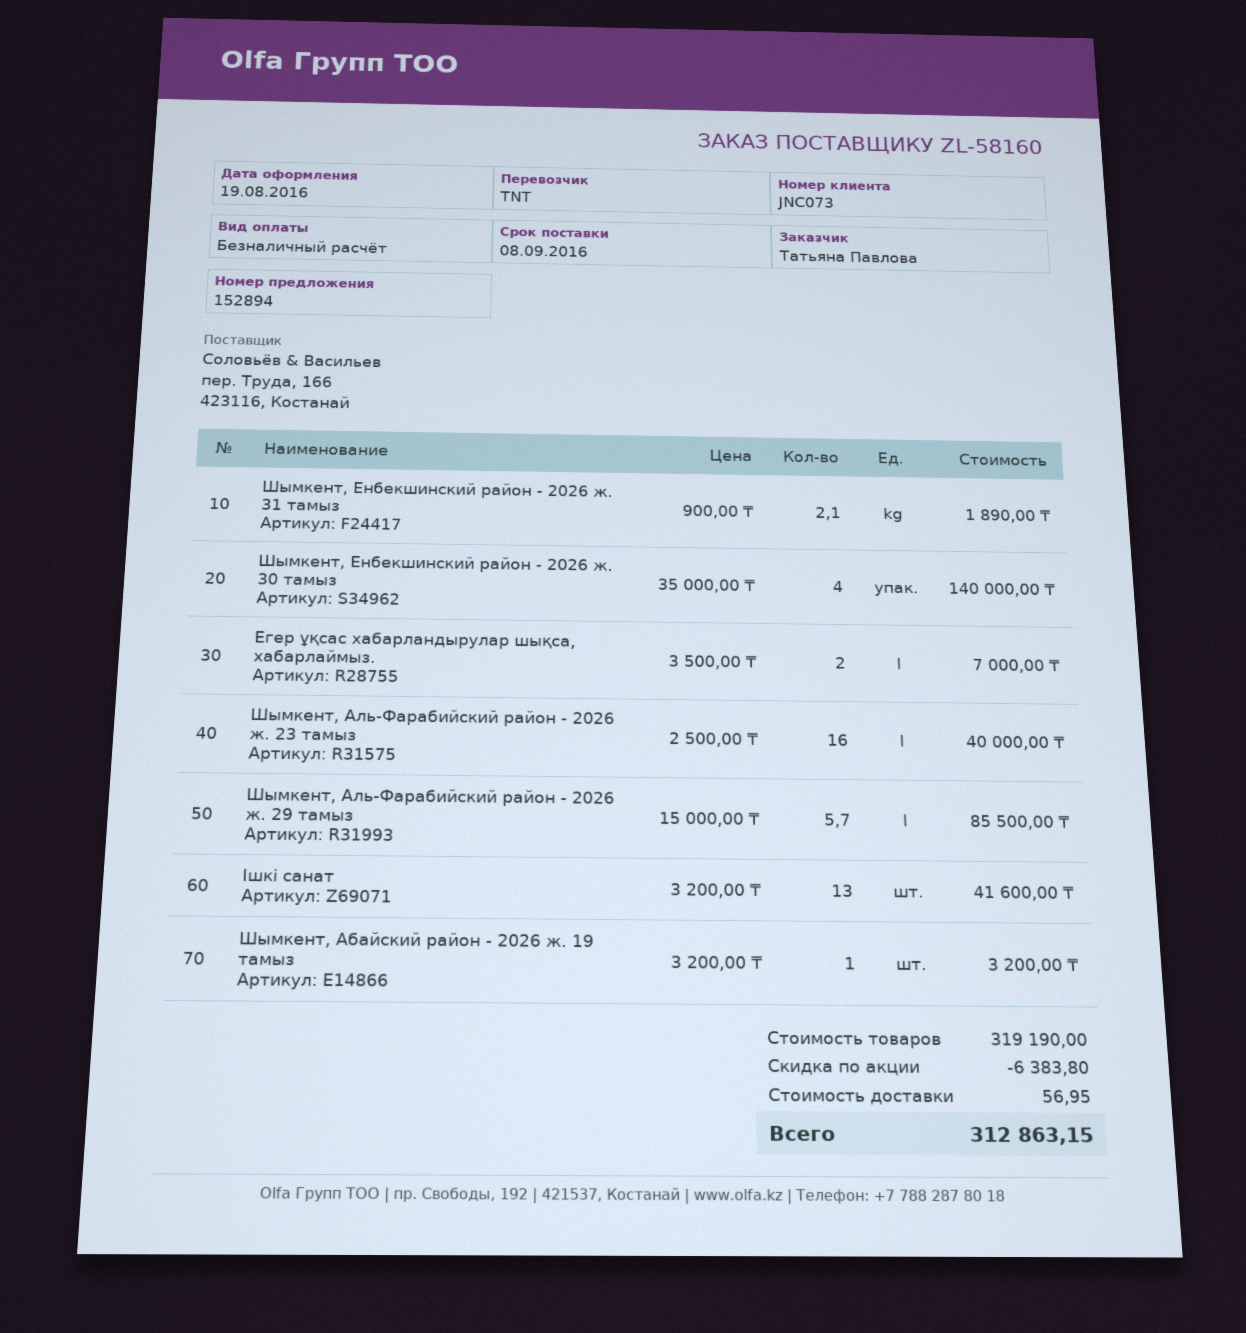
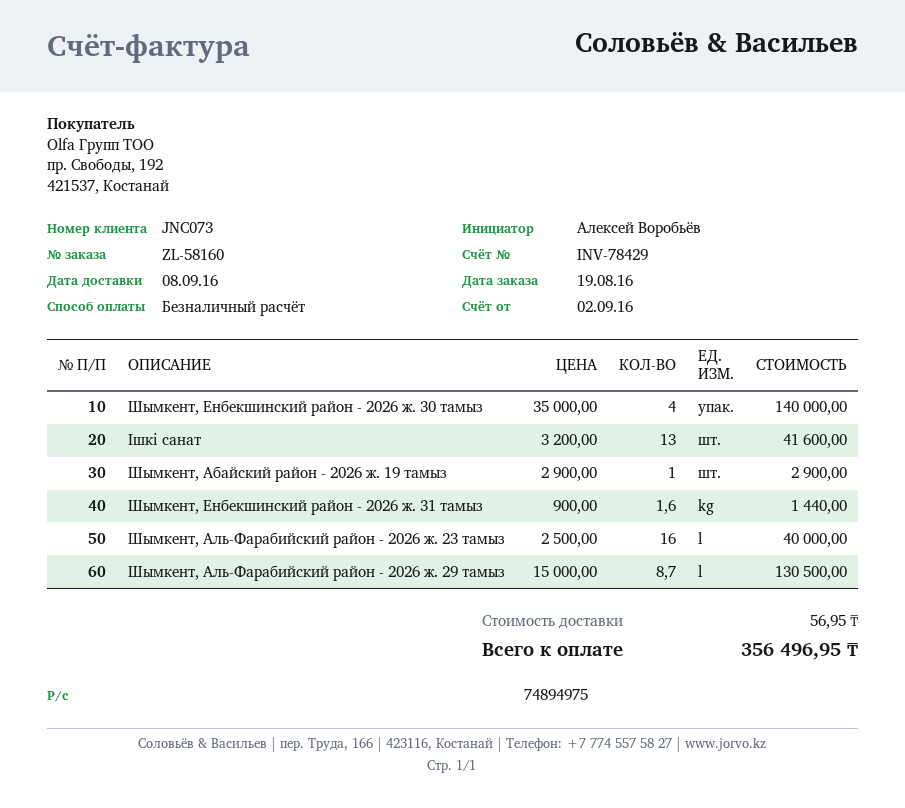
ordered by: Татьяна Павлова -> Алексей Воробьёв
Шымкент, Енбекшинский район - 2026 ж. 31 тамыз: 2.1 x 900.00 = 1890.00 -> 1.6 x 900.00 = 1440.00
Егер ұқсас хабарландырулар шықса, хабарлаймыз.: 2 x 3500.00 = 7000.00 -> none
Шымкент, Аль-Фарабийский район - 2026 ж. 29 тамыз: 5.7 x 15000.00 = 85500.00 -> 8.7 x 15000.00 = 130500.00
Шымкент, Абайский район - 2026 ж. 19 тамыз: 1 x 3200.00 = 3200.00 -> 1 x 2900.00 = 2900.00
discount: 6383.80 -> none
total: 312863.15 -> 356496.95

